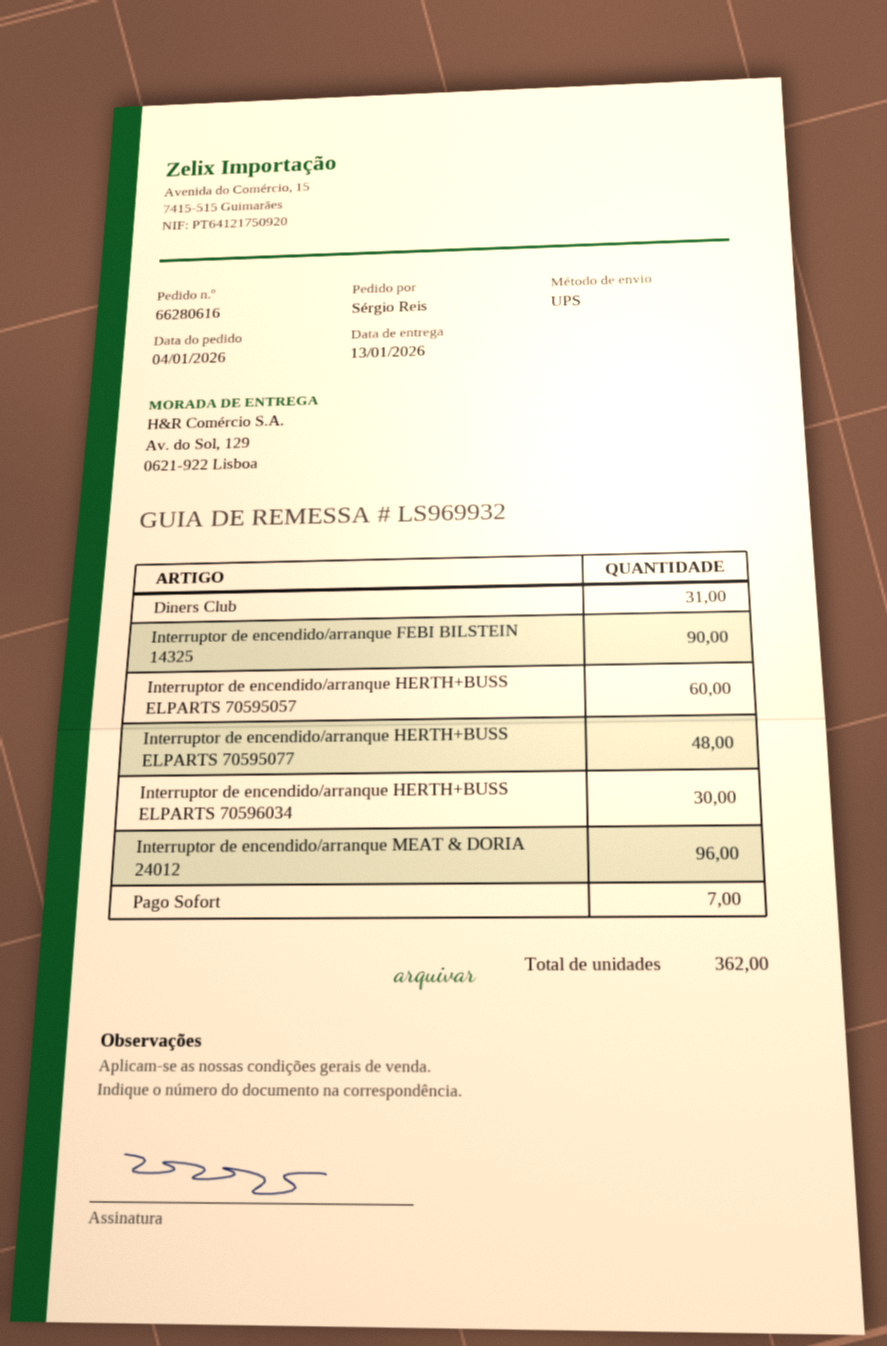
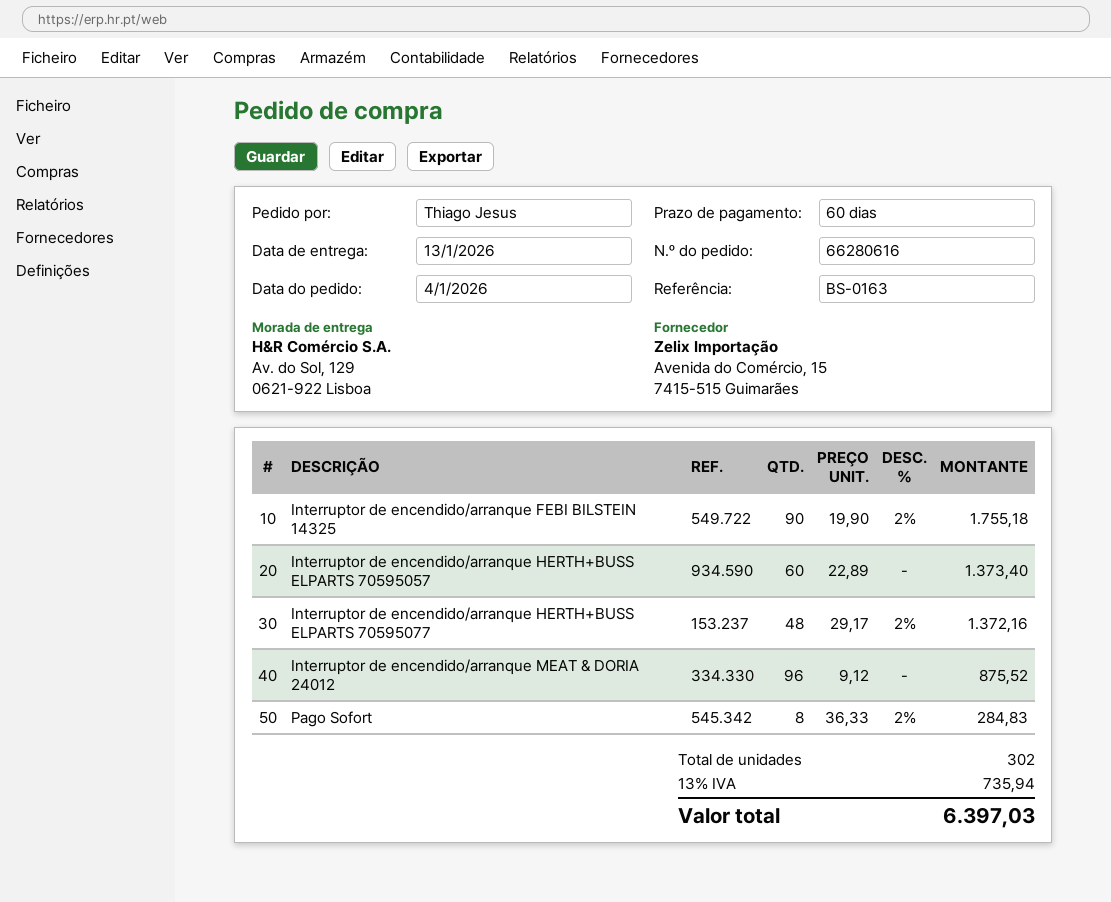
ordered by: Sérgio Reis -> Thiago Jesus
Diners Club: 31 -> none
Interruptor de encendido/arranque HERTH+BUSS ELPARTS 70596034: 30 -> none
Pago Sofort: 7 -> 8
total quantity: 362 -> 302

